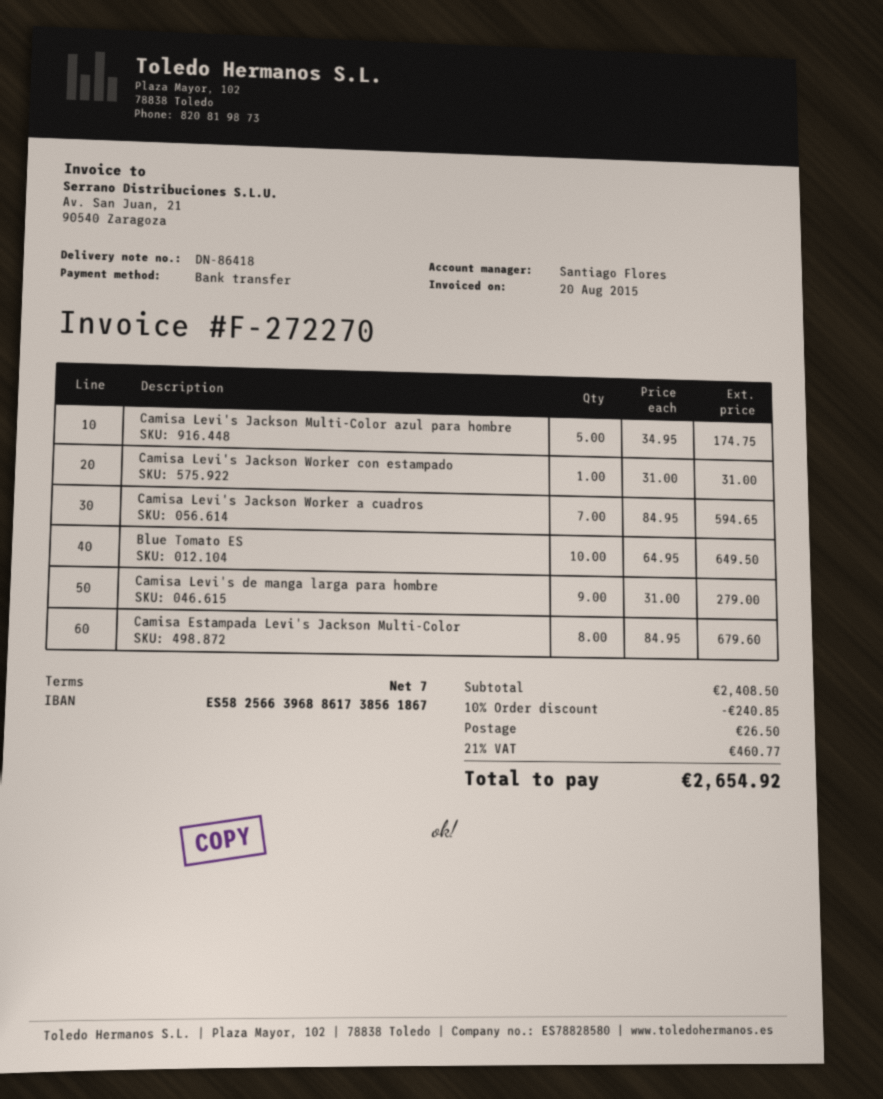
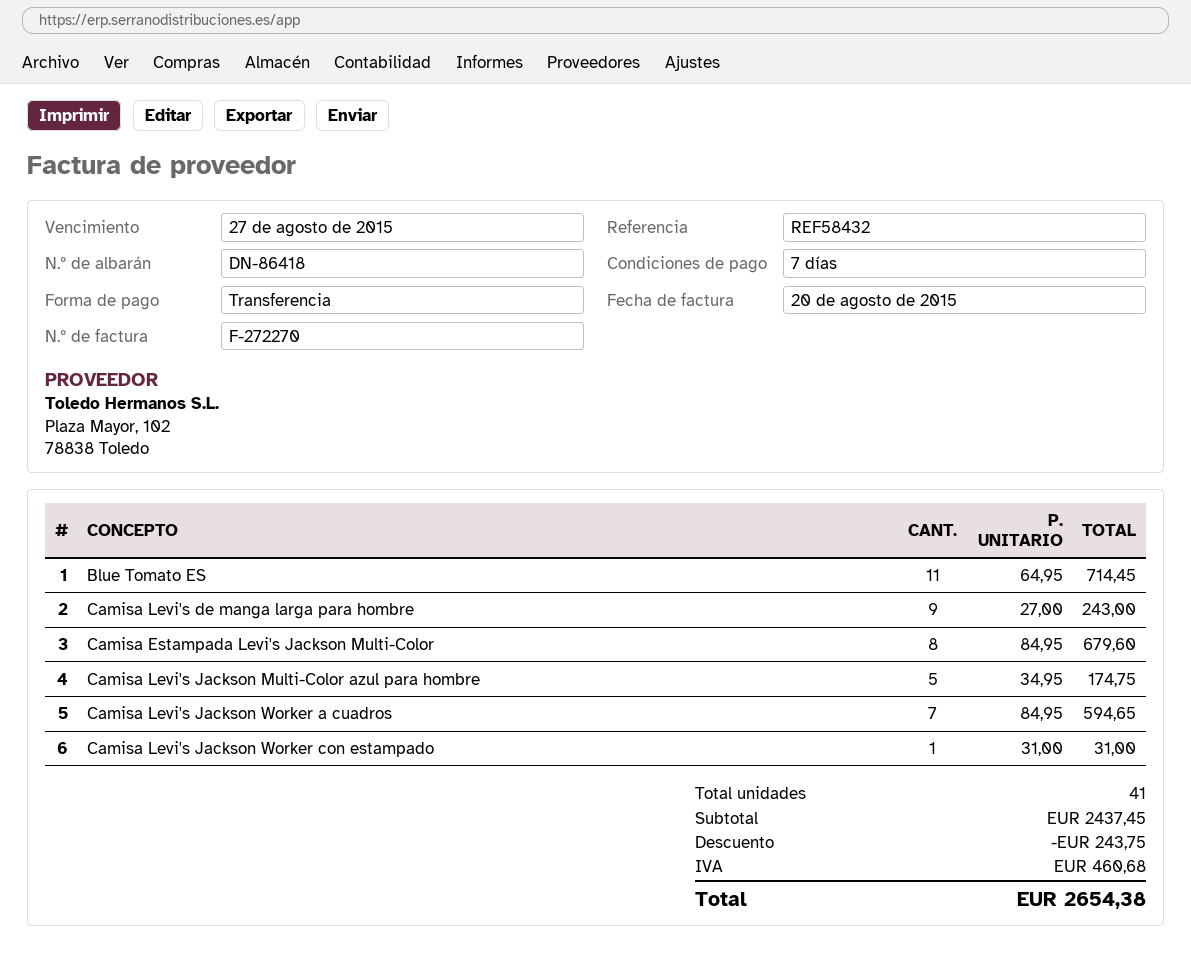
Blue Tomato ES: 10 x 64.95 = 649.50 -> 11 x 64.95 = 714.45
Camisa Levi's de manga larga para hombre: 9 x 31.00 = 279.00 -> 9 x 27.00 = 243.00
subtotal: 2408.50 -> 2437.45
discount: 240.85 -> 243.75
shipping: 26.50 -> none
tax: 460.77 -> 460.68
total: 2654.92 -> 2654.38

